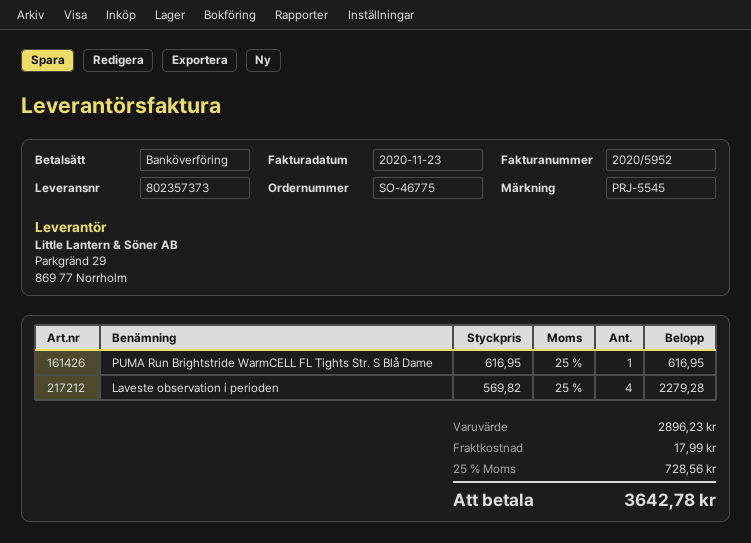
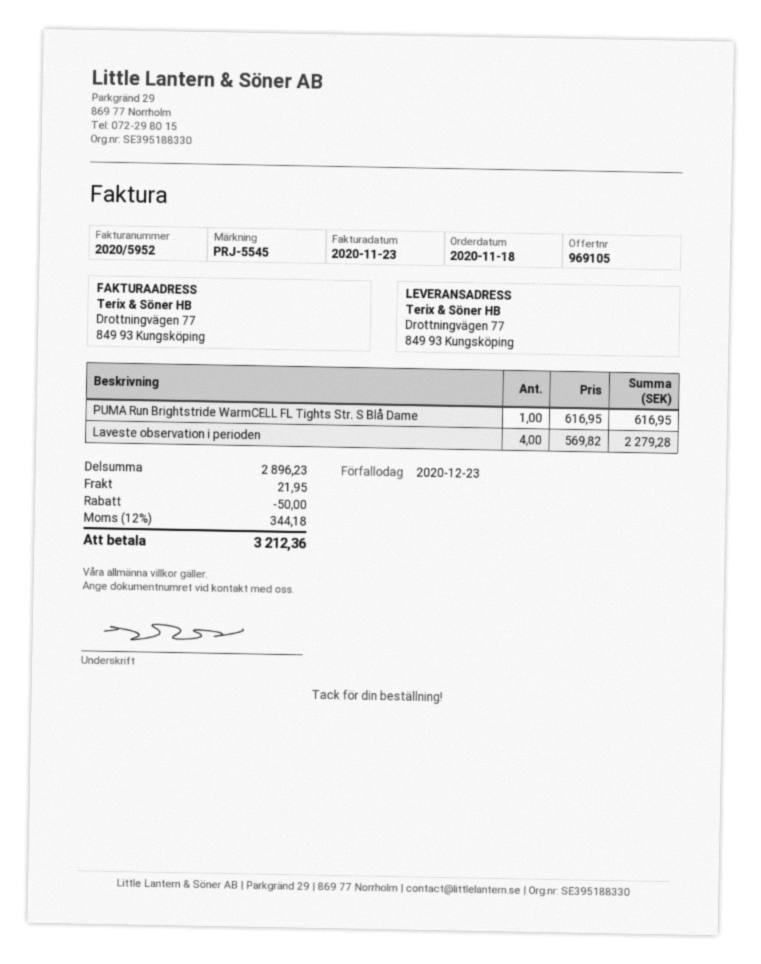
discount: none -> 50.00
shipping: 17.99 -> 21.95
tax: 25% = 728.56 -> 12% = 344.18
total: 3642.78 -> 3212.36

